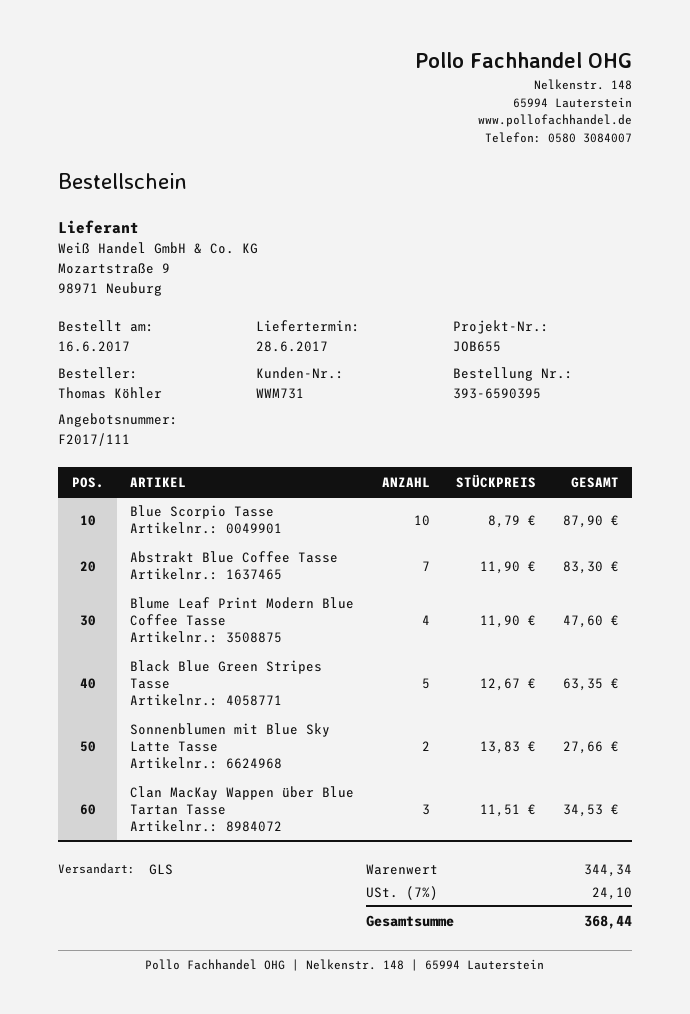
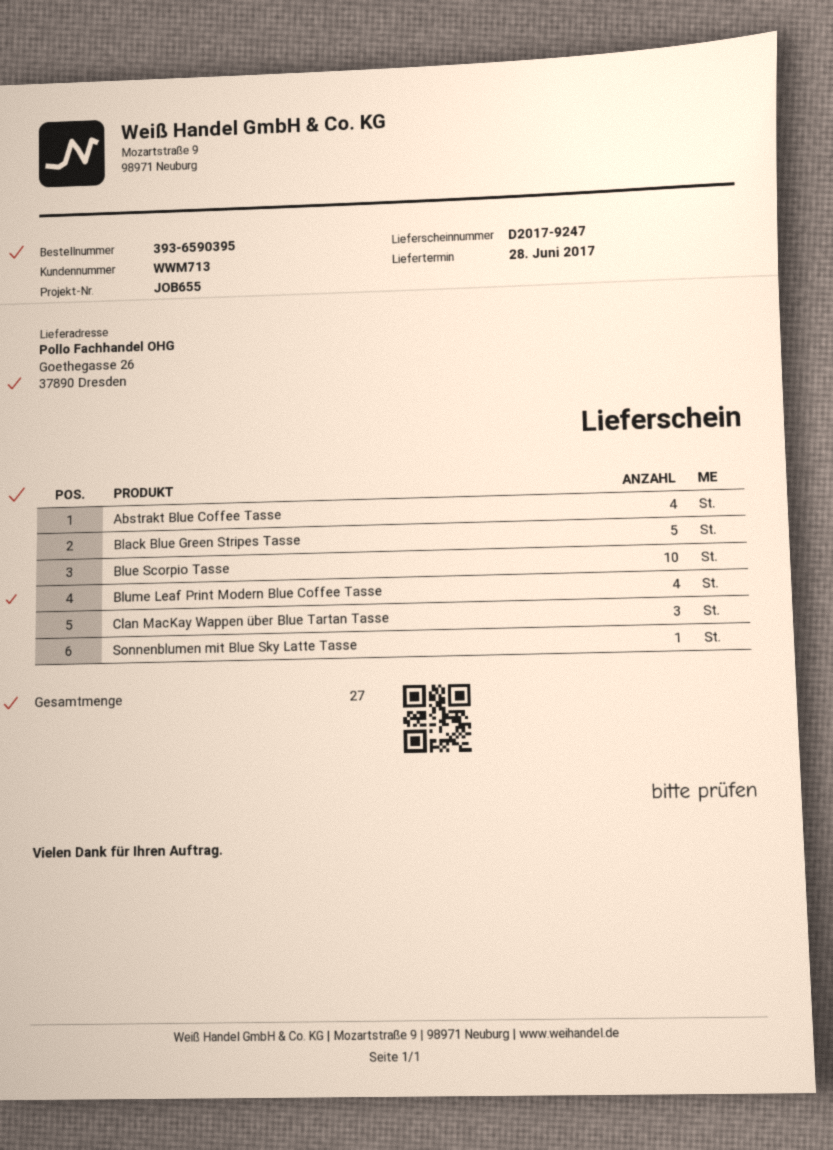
customer number: WWM731 -> WWM713
Abstrakt Blue Coffee Tasse: 7 -> 4
Sonnenblumen mit Blue Sky Latte Tasse: 2 -> 1

